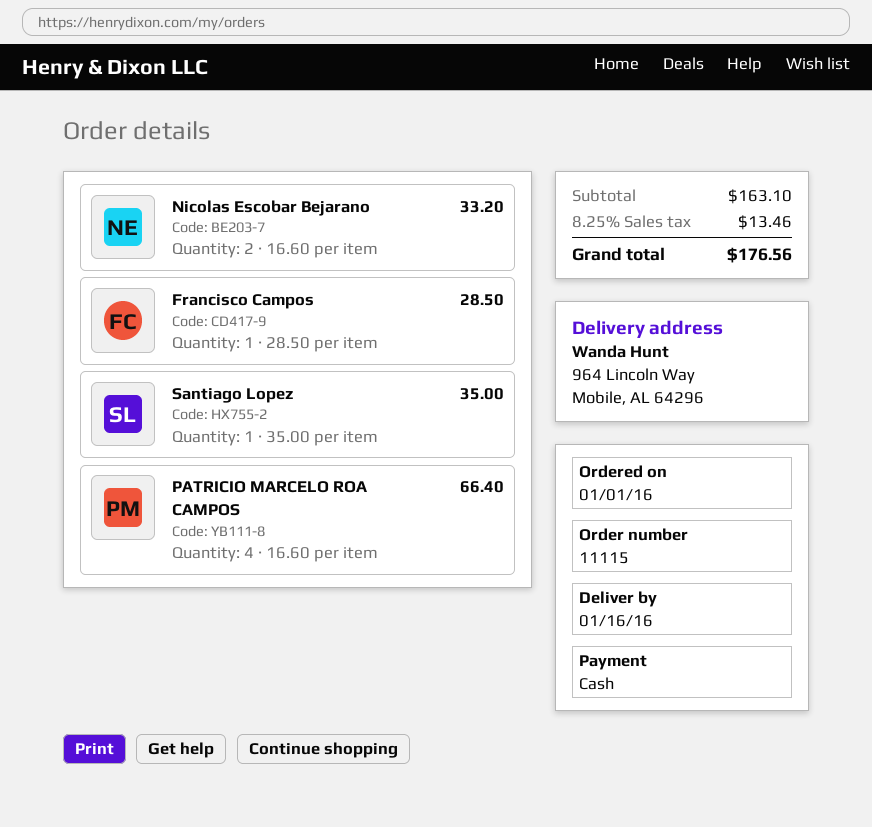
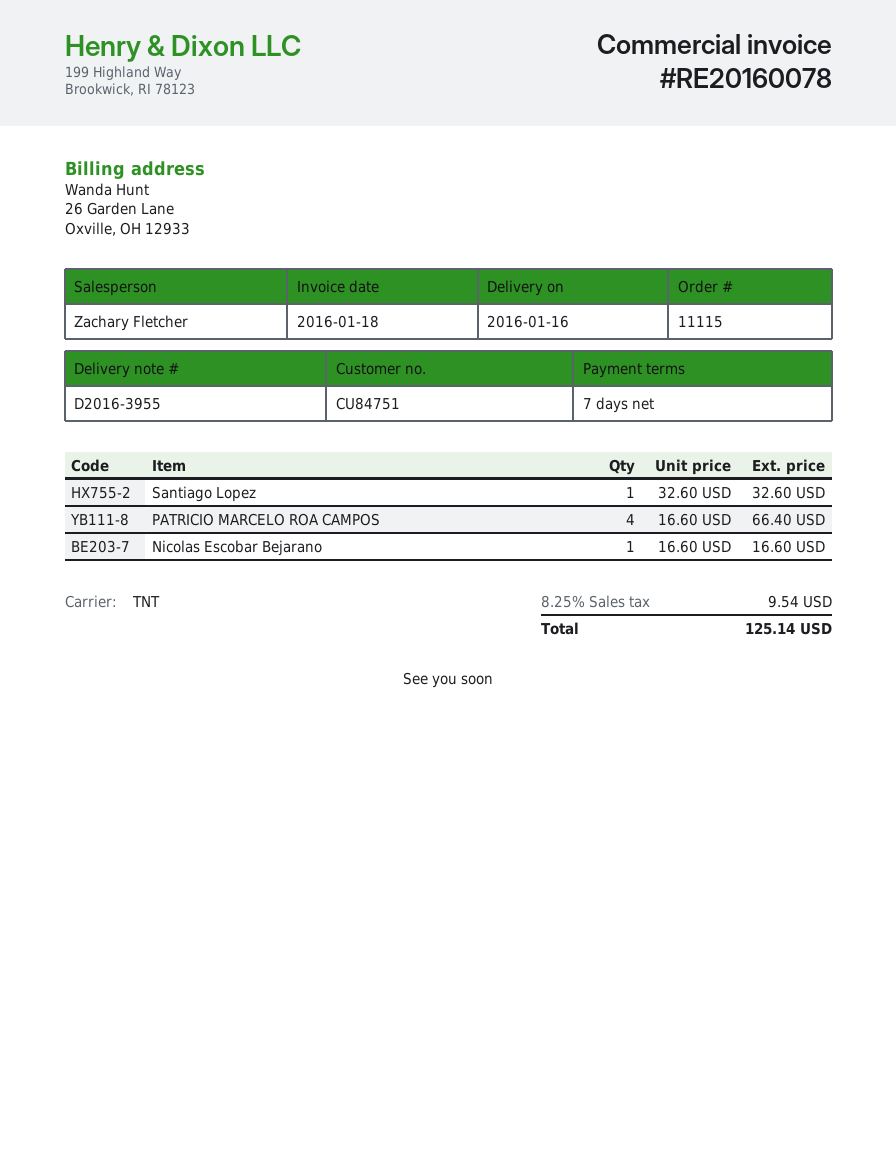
Nicolas Escobar Bejarano: 2 x 16.60 = 33.20 -> 1 x 16.60 = 16.60
Francisco Campos: 1 x 28.50 = 28.50 -> none
Santiago Lopez: 1 x 35.00 = 35.00 -> 1 x 32.60 = 32.60
tax: 8.25% = 13.46 -> 8.25% = 9.54
total: 176.56 -> 125.14

